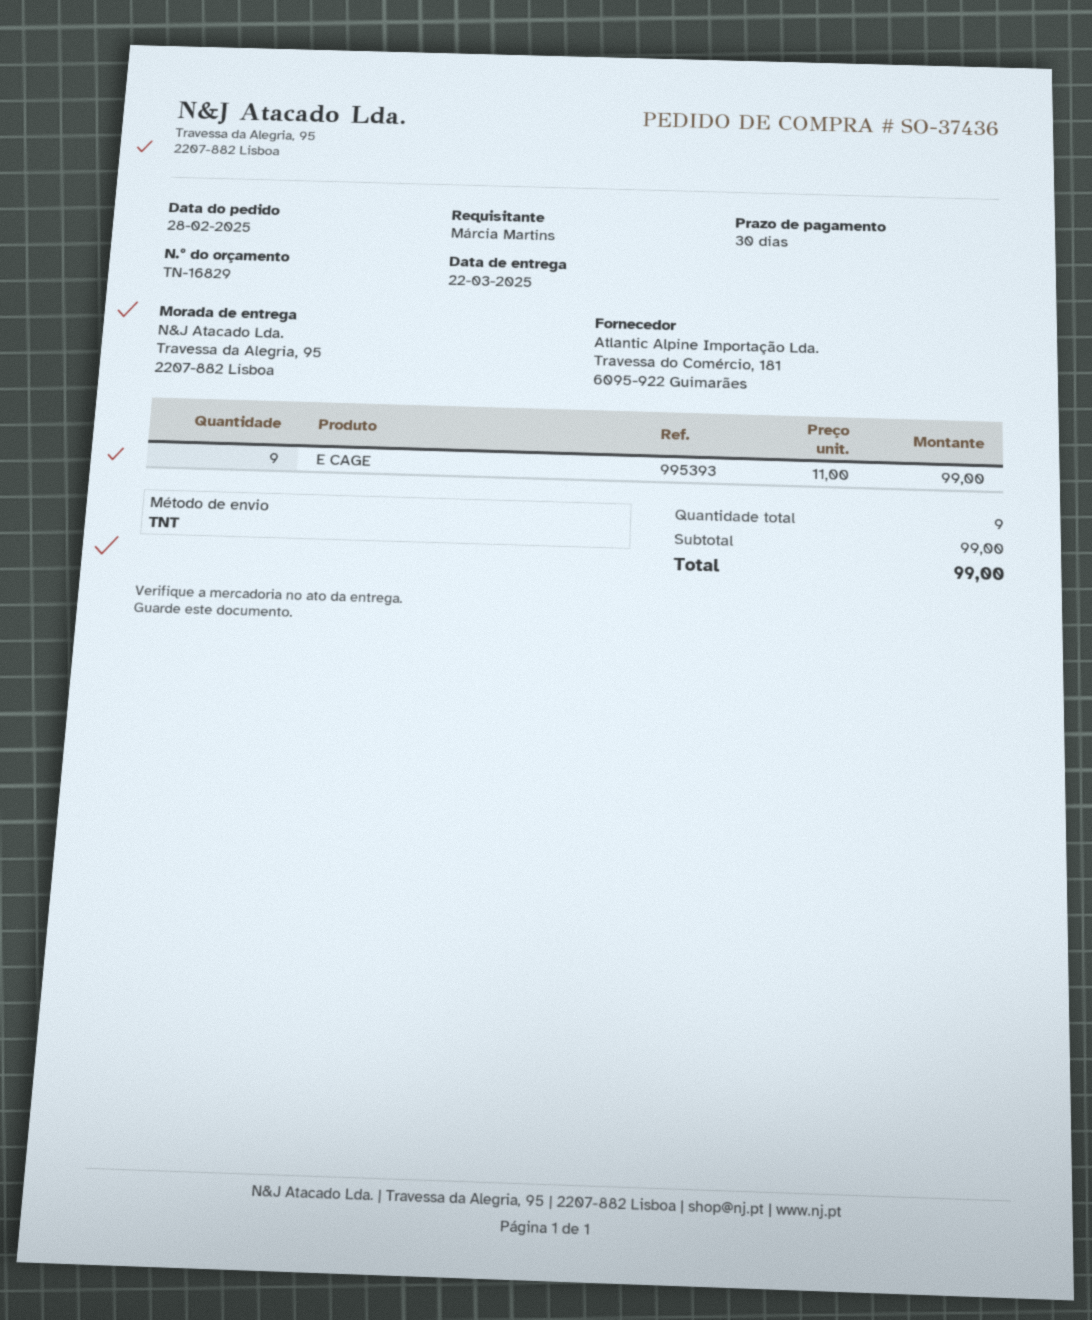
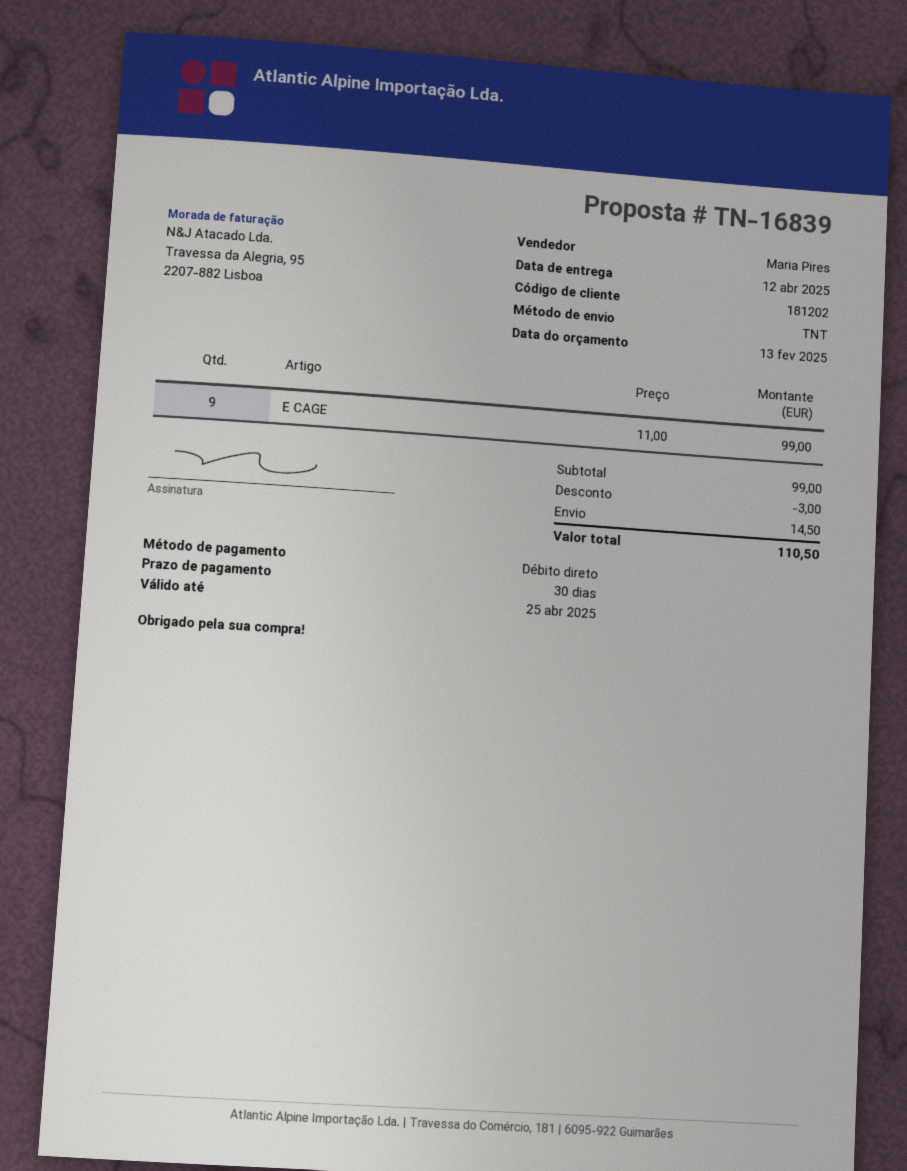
quote number: TN-16829 -> TN-16839
delivery date: 2025-03-22 -> 2025-04-12
discount: none -> 3.00
shipping: none -> 14.50
total: 99.00 -> 110.50

